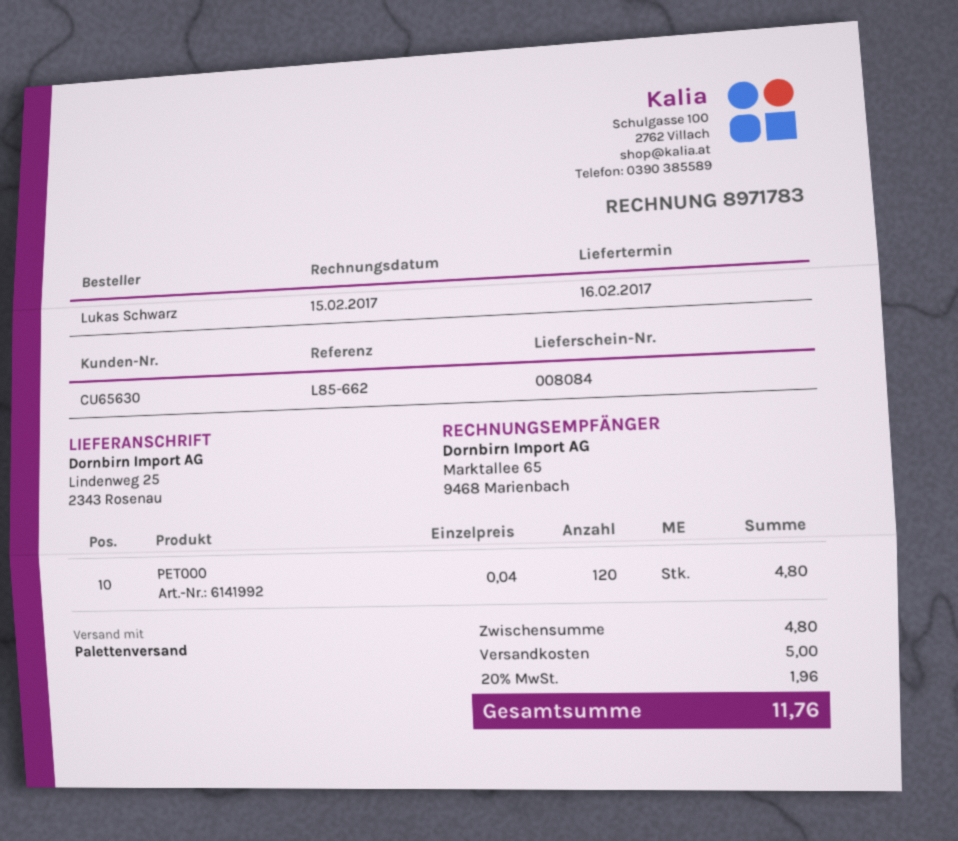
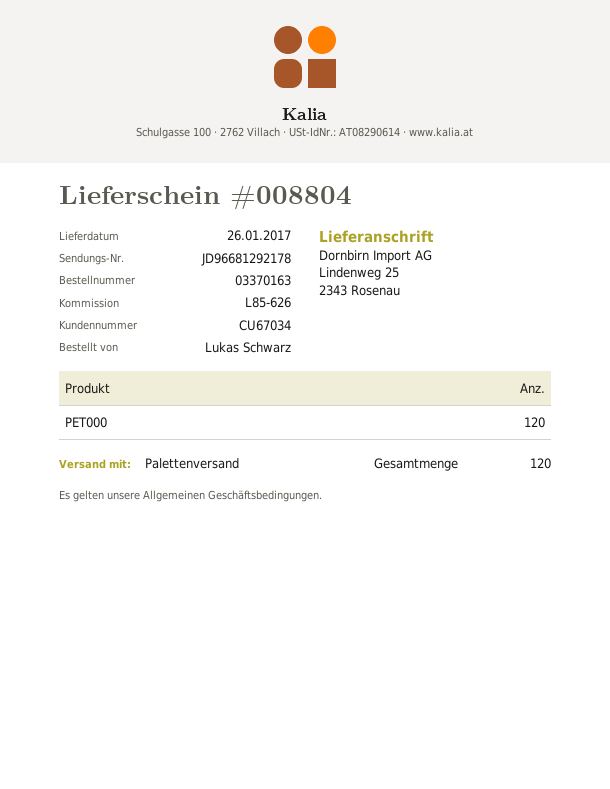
delivery note number: 008084 -> 008804
delivery date: 2017-02-16 -> 2017-01-26
customer number: CU65630 -> CU67034
reference: L85-662 -> L85-626

